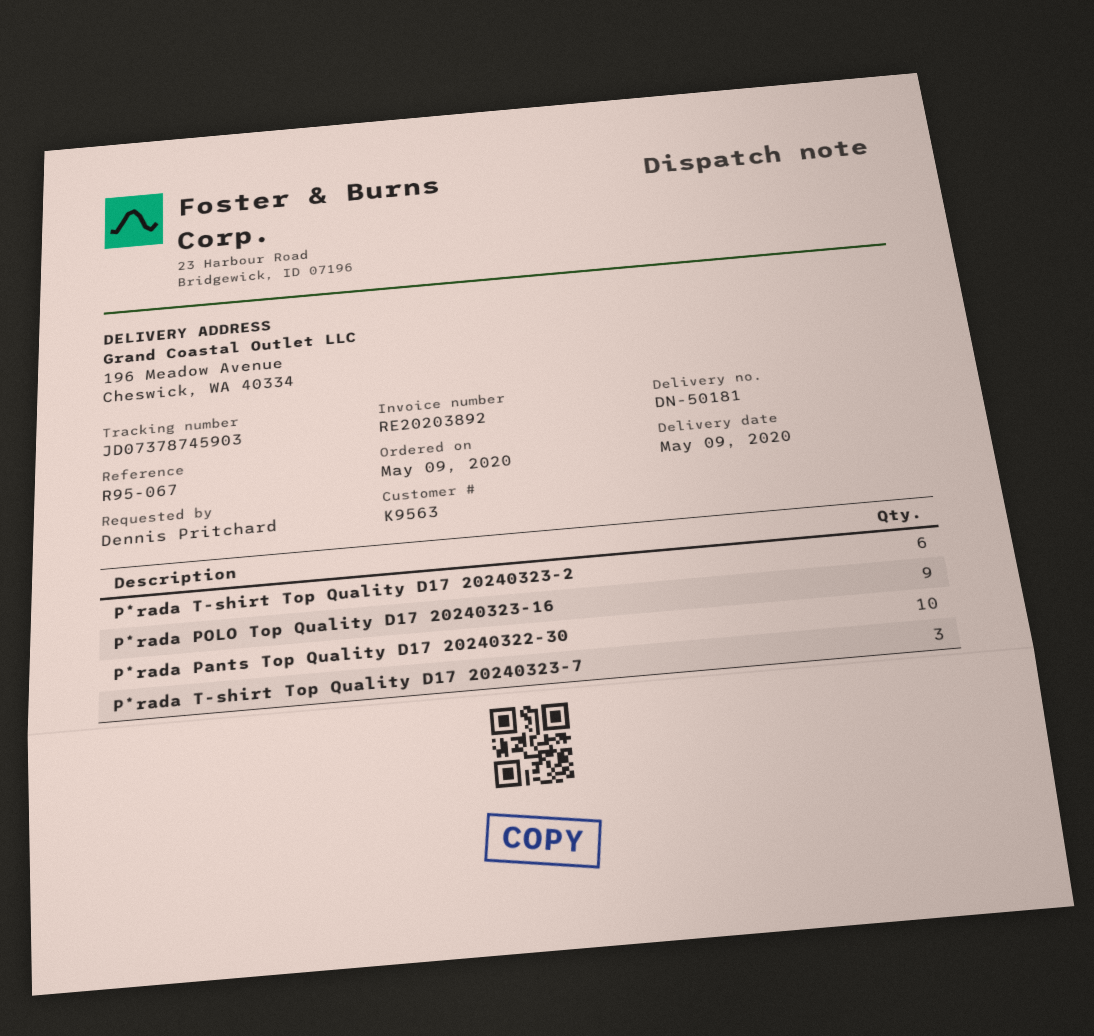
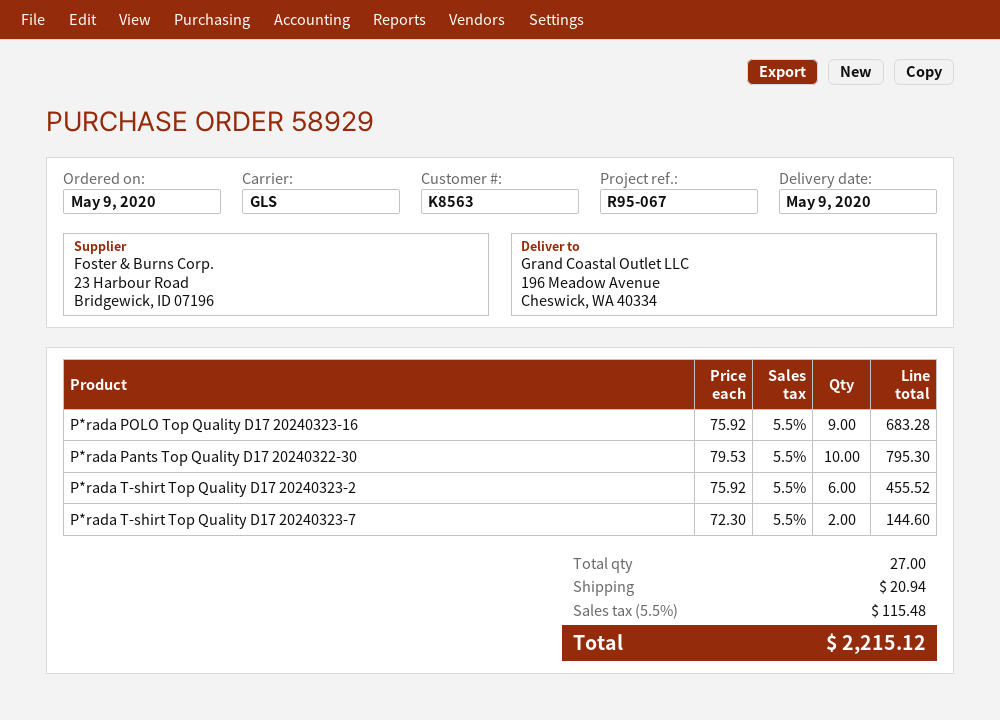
customer number: K9563 -> K8563
P*rada T-shirt Top Quality D17 20240323-7: 3 -> 2

